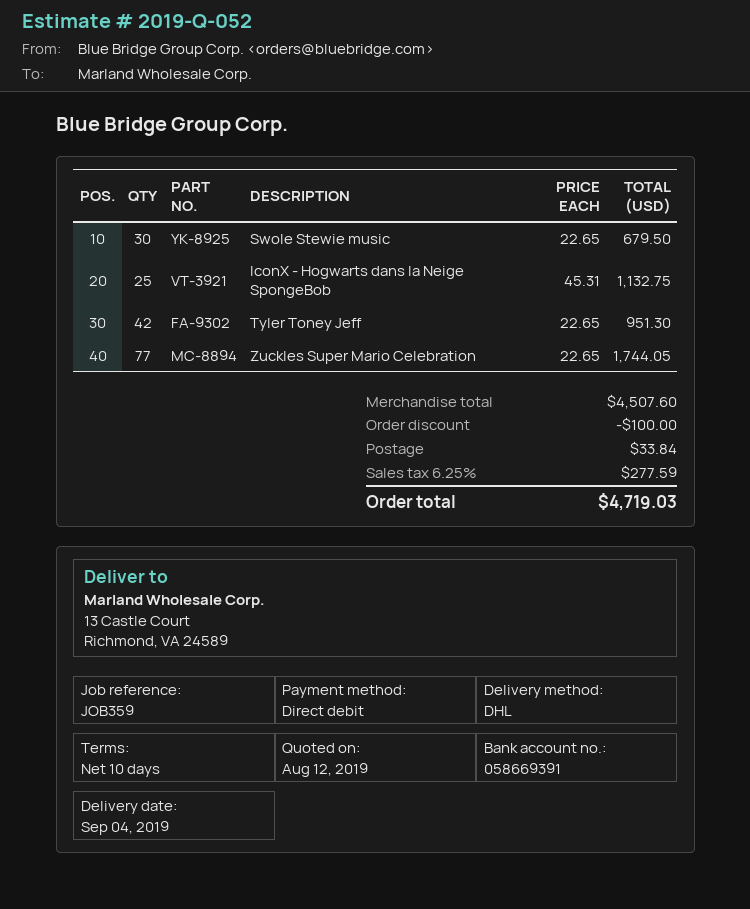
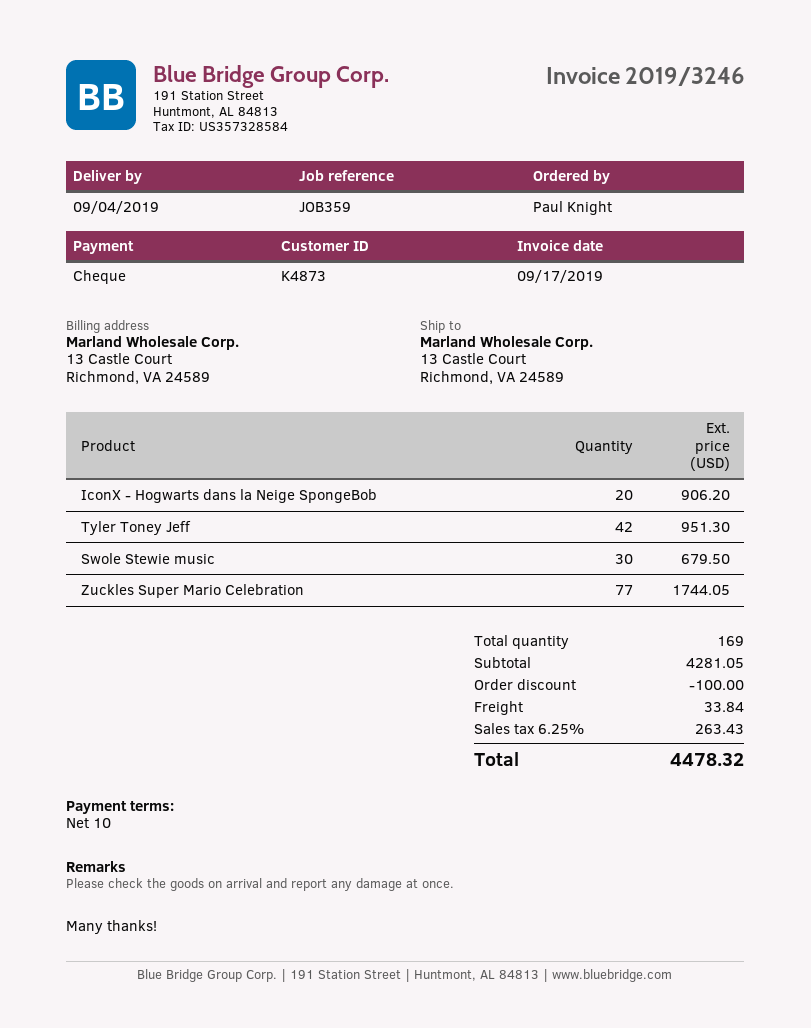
payment method: direct debit -> cheque
IconX - Hogwarts dans la Neige SpongeBob: 25 for 1132.75 -> 20 for 906.20
subtotal: 4507.60 -> 4281.05
tax: 6.25% = 277.59 -> 6.25% = 263.43
total: 4719.03 -> 4478.32

